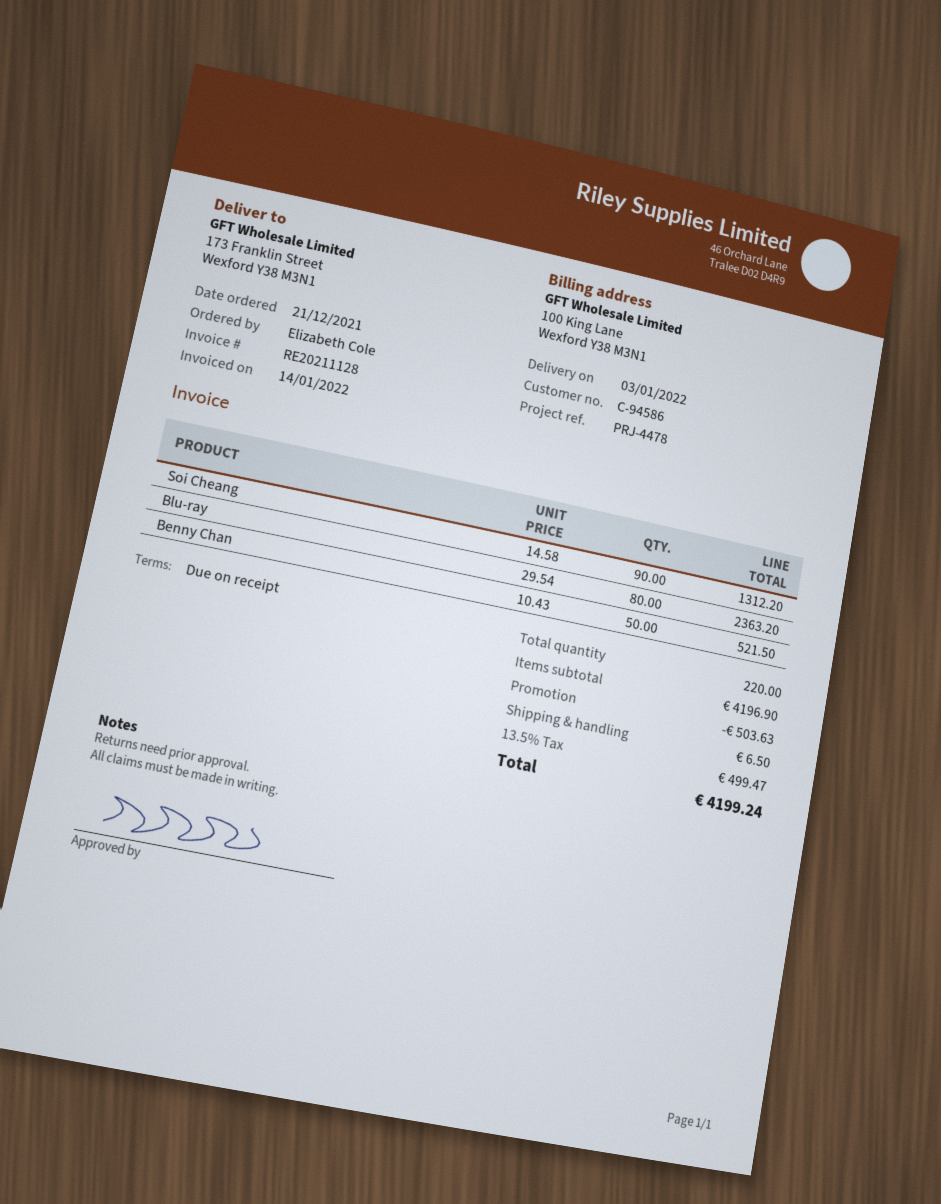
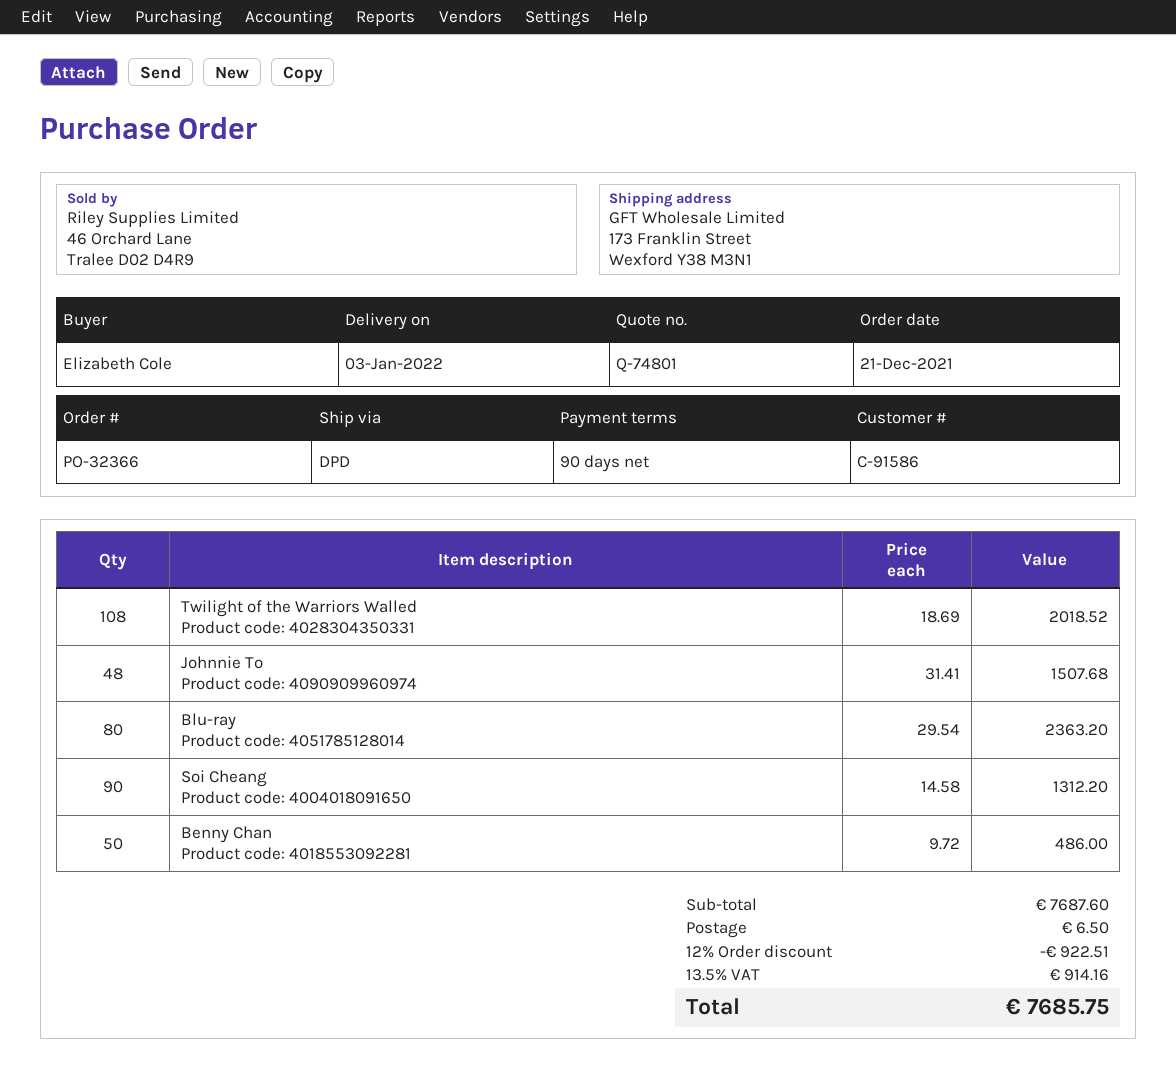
payment terms: on receipt -> 90 days
customer number: C-94586 -> C-91586
Benny Chan: 50 x 10.43 = 521.50 -> 50 x 9.72 = 486.00
Twilight of the Warriors Walled: none -> 108 x 18.69 = 2018.52
Johnnie To: none -> 48 x 31.41 = 1507.68
subtotal: 4196.90 -> 7687.60
discount: 503.63 -> 922.51
tax: 13.5% = 499.47 -> 13.5% = 914.16
total: 4199.24 -> 7685.75

